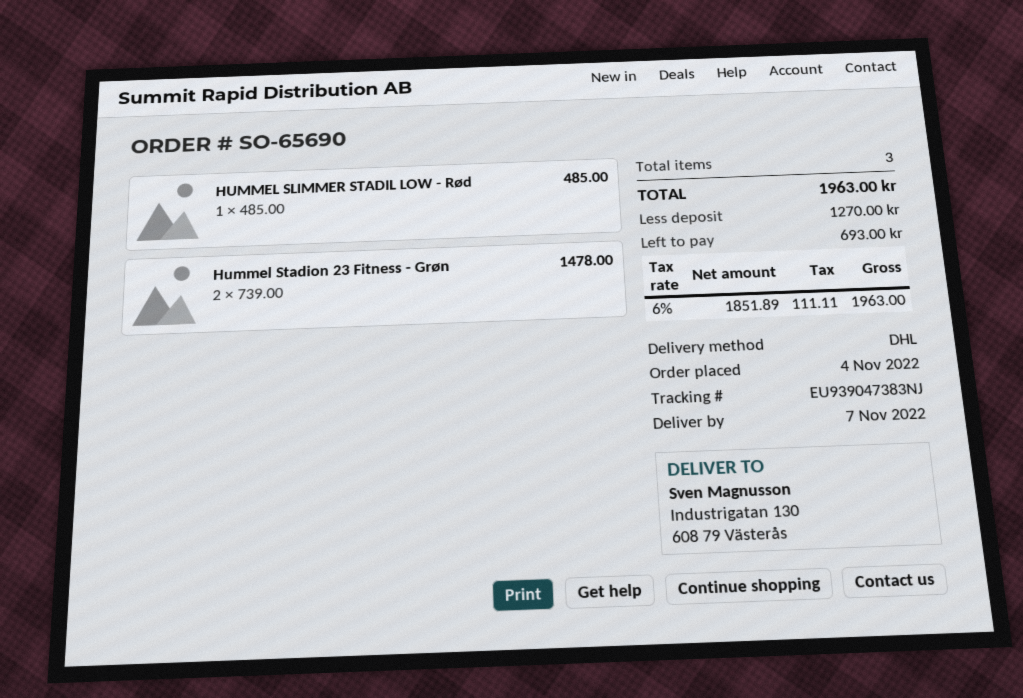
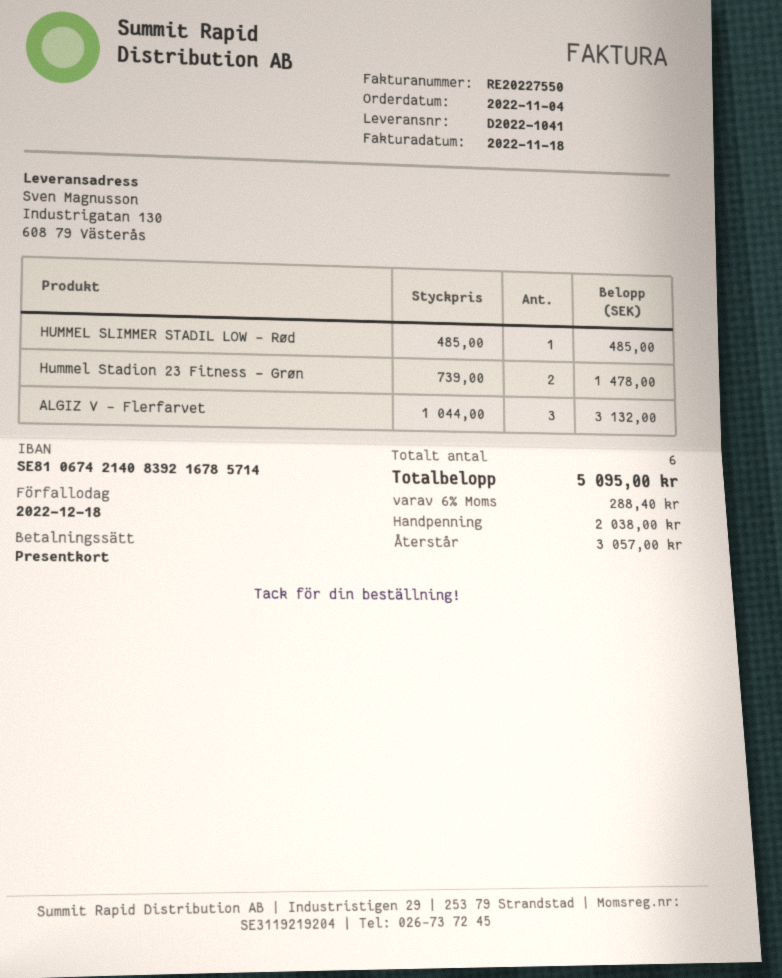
ALGIZ V - Flerfarvet: none -> 3 x 1044.00 = 3132.00
total quantity: 3 -> 6
tax: 6% = 111.11 -> 6% = 288.40
total: 1963.00 -> 5095.00
deposit: 1270.00 -> 2038.00
balance: 693.00 -> 3057.00

